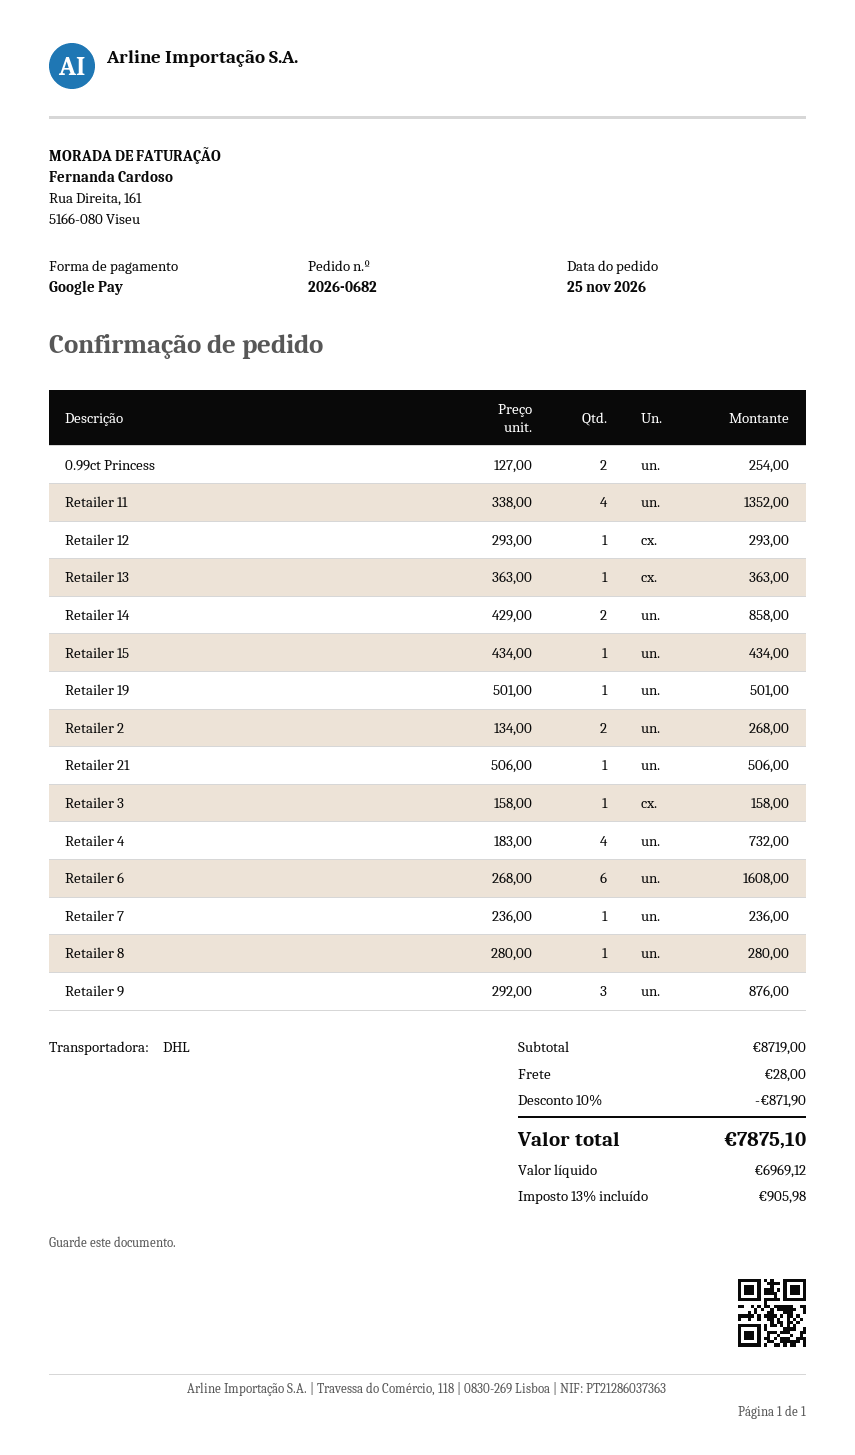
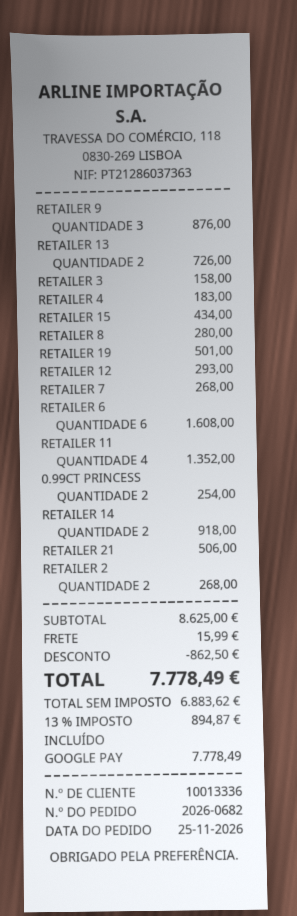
Retailer 13: 1 for 363.00 -> 2 for 726.00
Retailer 14: 2 for 858.00 -> 2 for 918.00
Retailer 4: 4 for 732.00 -> 1 for 183.00
Retailer 7: 1 for 236.00 -> 1 for 268.00
subtotal: 8719.00 -> 8625.00
discount: 871.90 -> 862.50
shipping: 28.00 -> 15.99
net: 6969.12 -> 6883.62
tax: 13% = 905.98 -> 13% = 894.87
total: 7875.10 -> 7778.49

